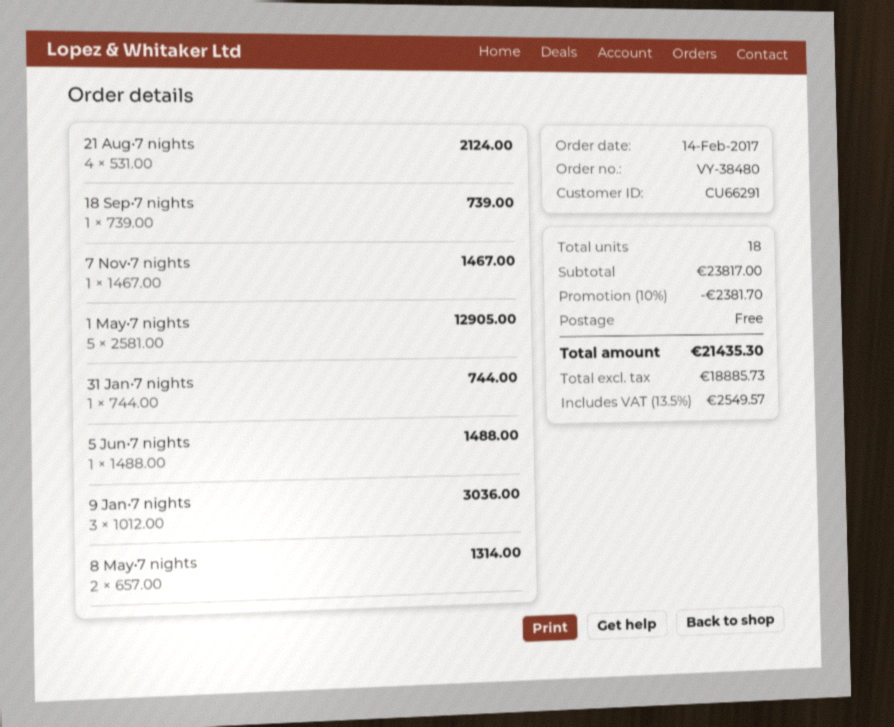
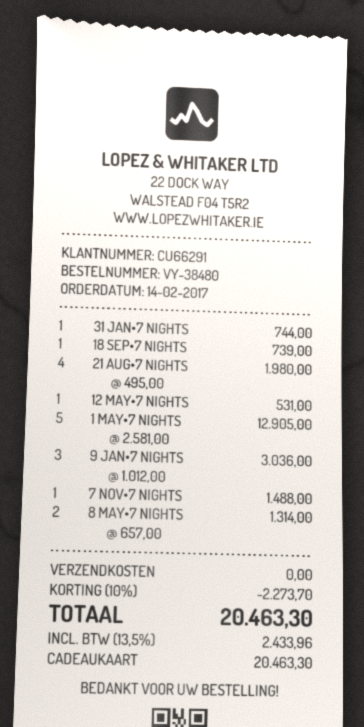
21 Aug•7 nights: 4 x 531.00 = 2124.00 -> 4 x 495.00 = 1980.00
7 Nov•7 nights: 1 x 1467.00 = 1467.00 -> 1 x 1488.00 = 1488.00
5 Jun•7 nights: 1 x 1488.00 = 1488.00 -> none
12 MAY•7 NIGHTS: none -> 1 x 531.00 = 531.00
discount: 10% = 2381.70 -> 10% = 2273.70
tax: 13.5% = 2549.57 -> 13.5% = 2433.96
total: 21435.30 -> 20463.30

